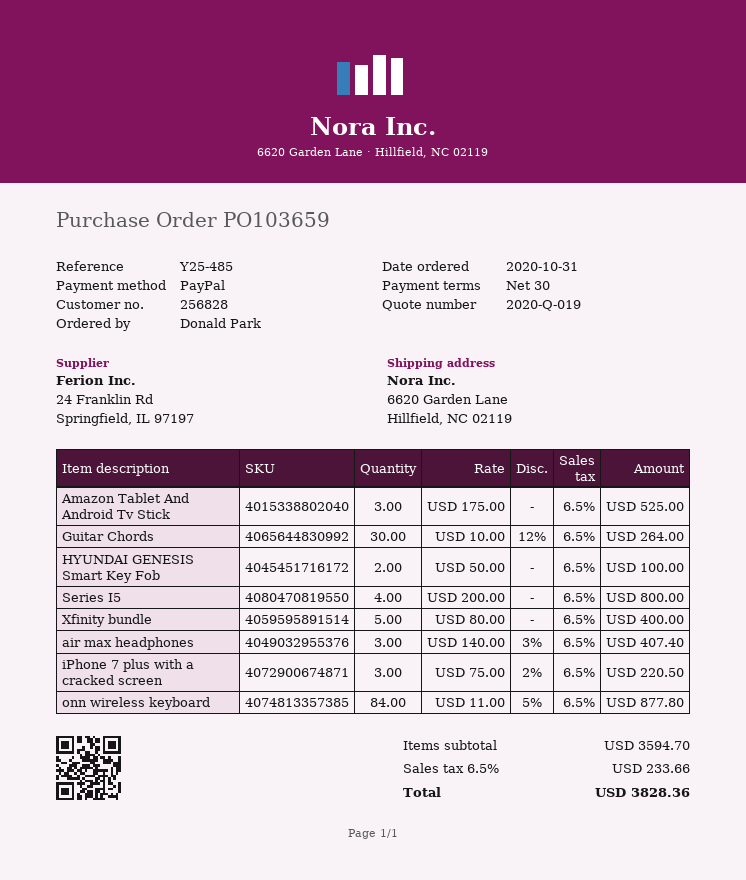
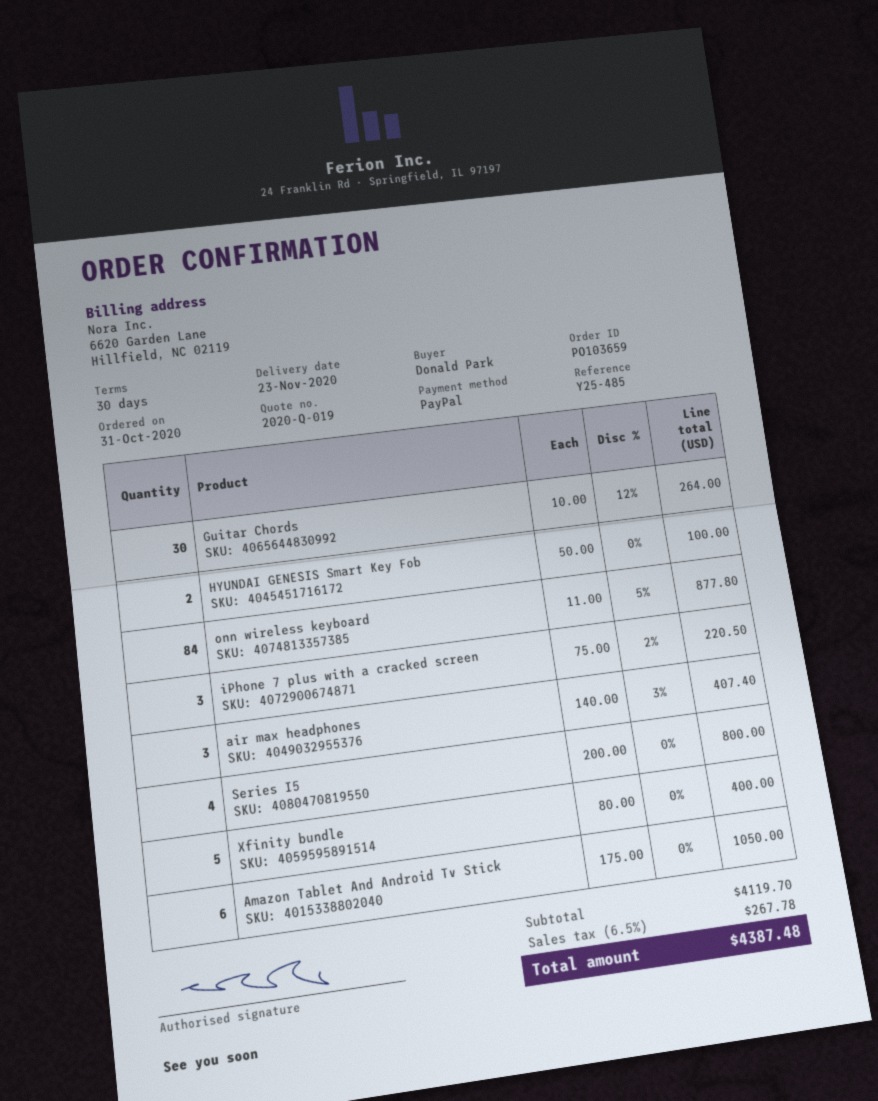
Amazon Tablet And Android Tv Stick: 3 x 175.00 = 525.00 -> 6 x 175.00 = 1050.00
subtotal: 3594.70 -> 4119.70
tax: 6.5% = 233.66 -> 6.5% = 267.78
total: 3828.36 -> 4387.48

